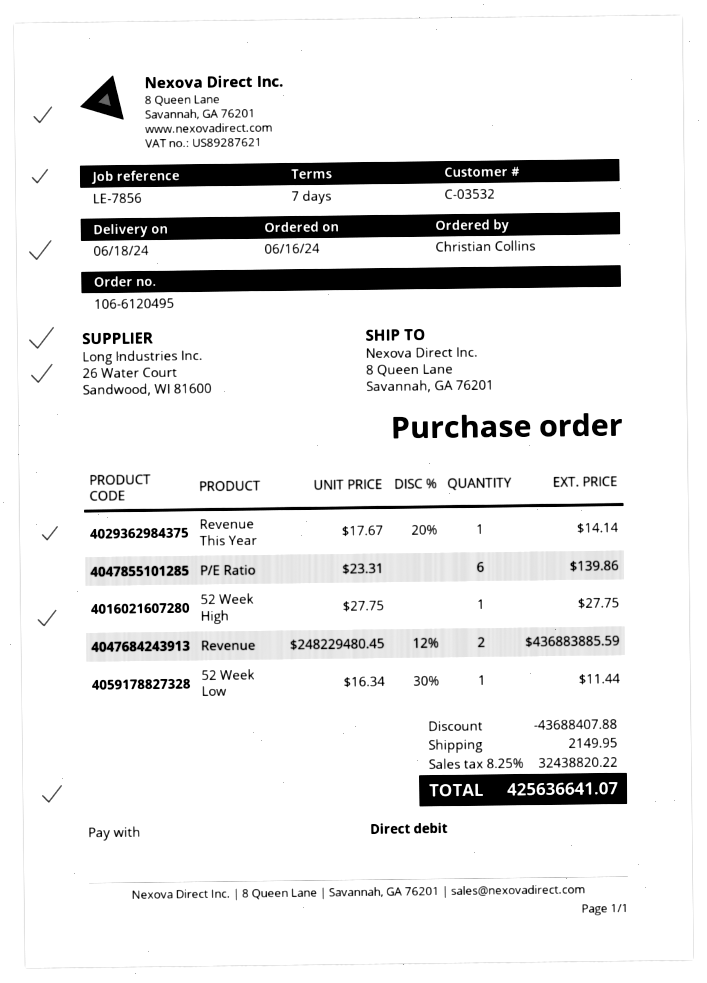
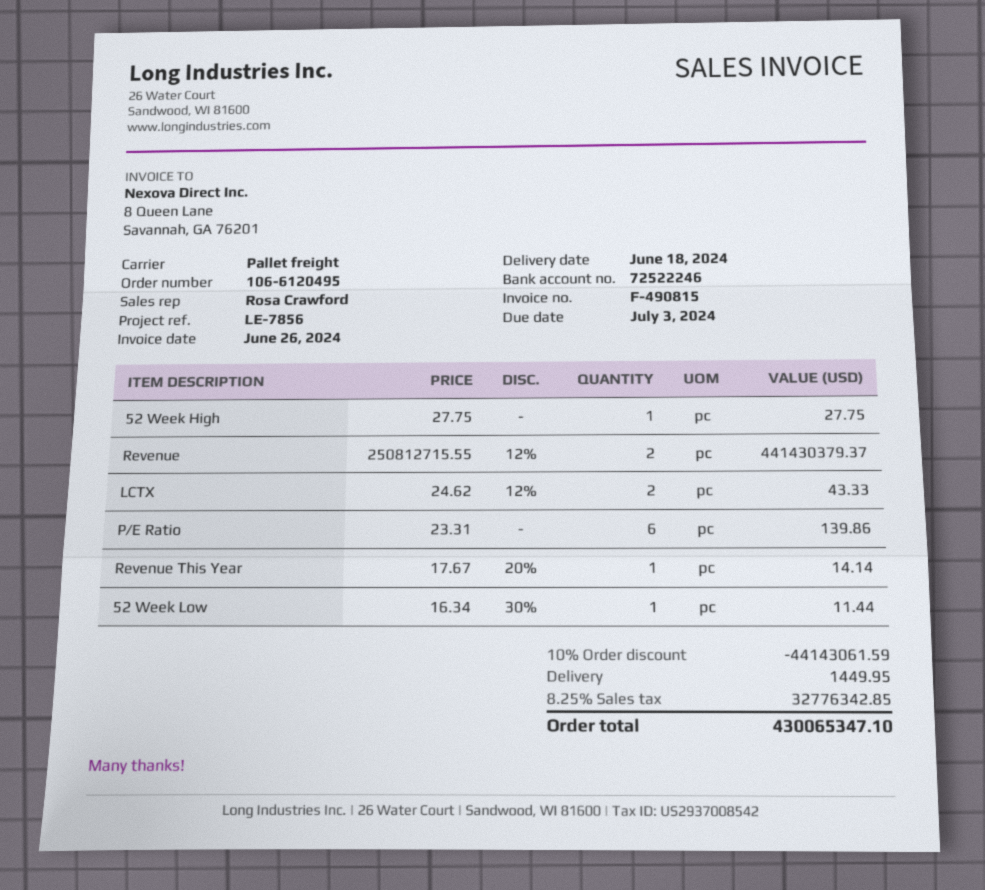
Revenue: 2 x 248229480.45 - 12% = 436883885.59 -> 2 x 250812715.55 - 12% = 441430379.37
LCTX: none -> 2 x 24.62 - 12% = 43.33
discount: 43688407.88 -> 44143061.59
shipping: 2149.95 -> 1449.95
tax: 8.25% = 32438820.22 -> 8.25% = 32776342.85
total: 425636641.07 -> 430065347.10

